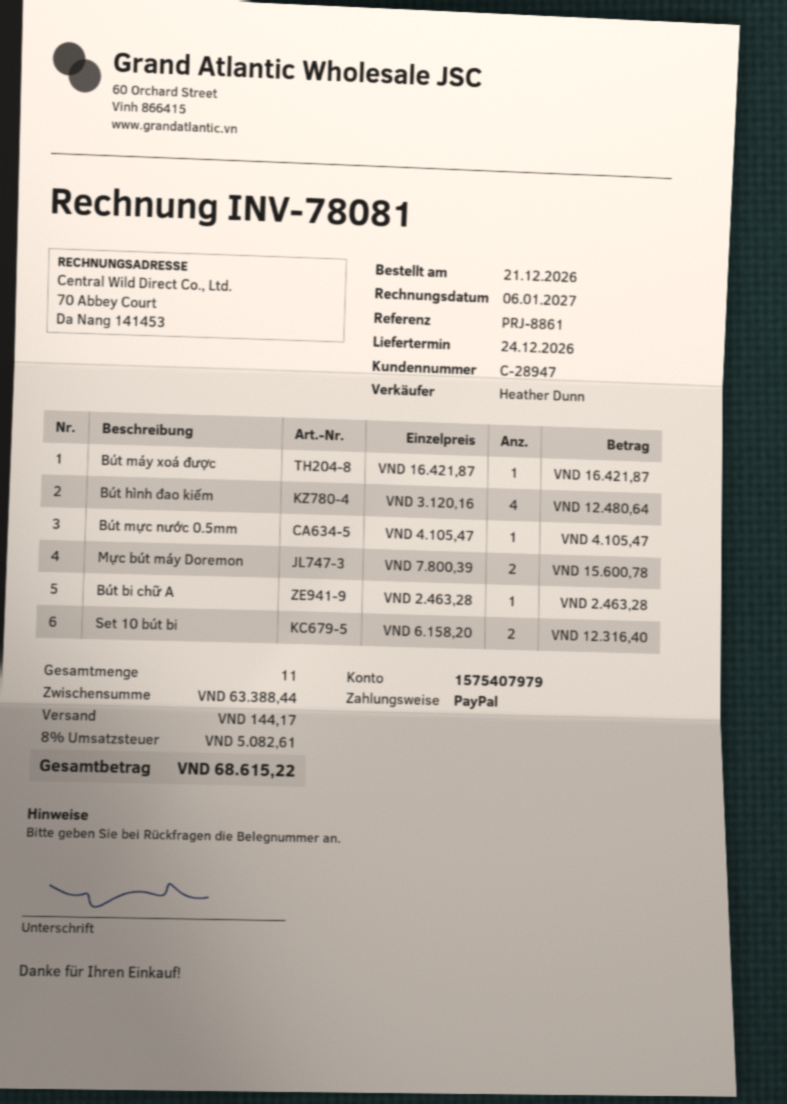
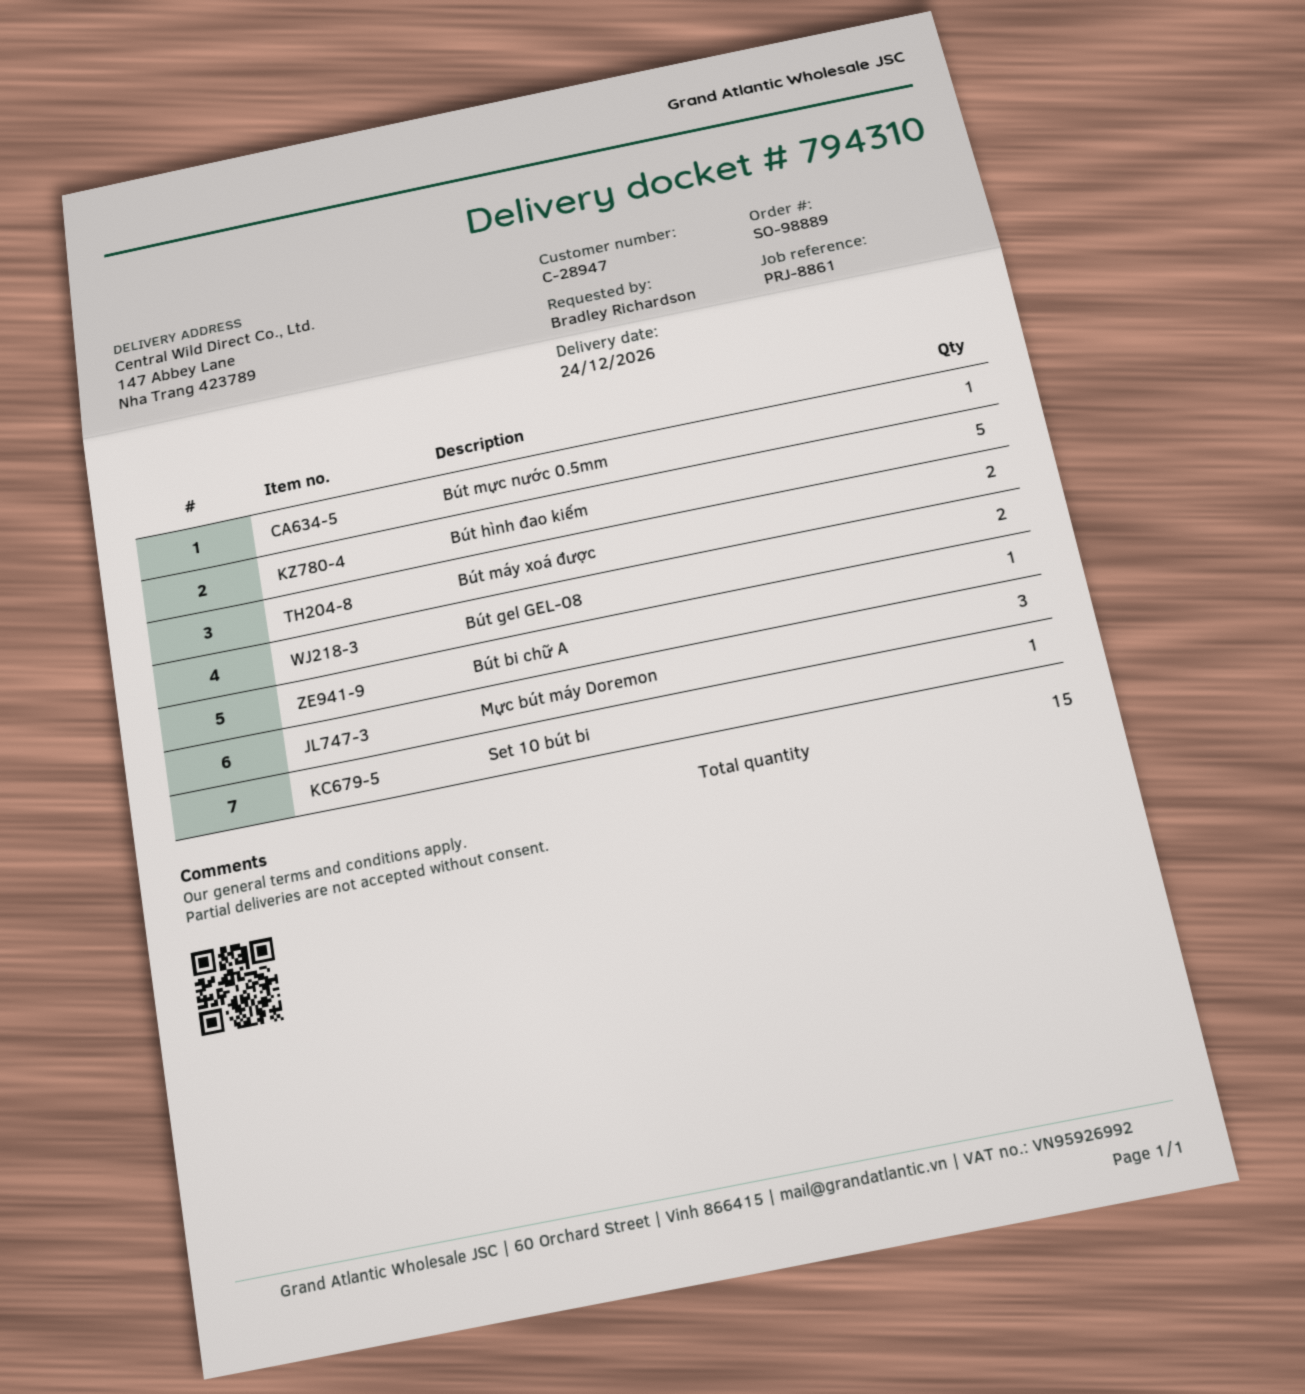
Bút máy xoá được: 1 -> 2
Bút hình đao kiếm: 4 -> 5
Mực bút máy Doremon: 2 -> 3
Set 10 bút bi: 2 -> 1
Bút gel GEL-08: none -> 2
total quantity: 11 -> 15

